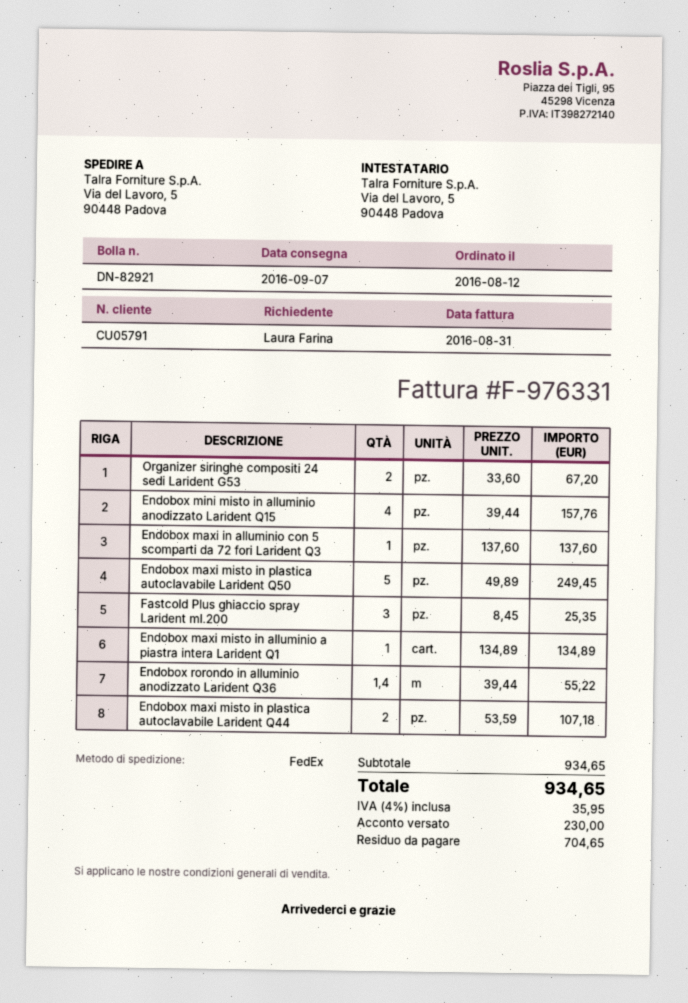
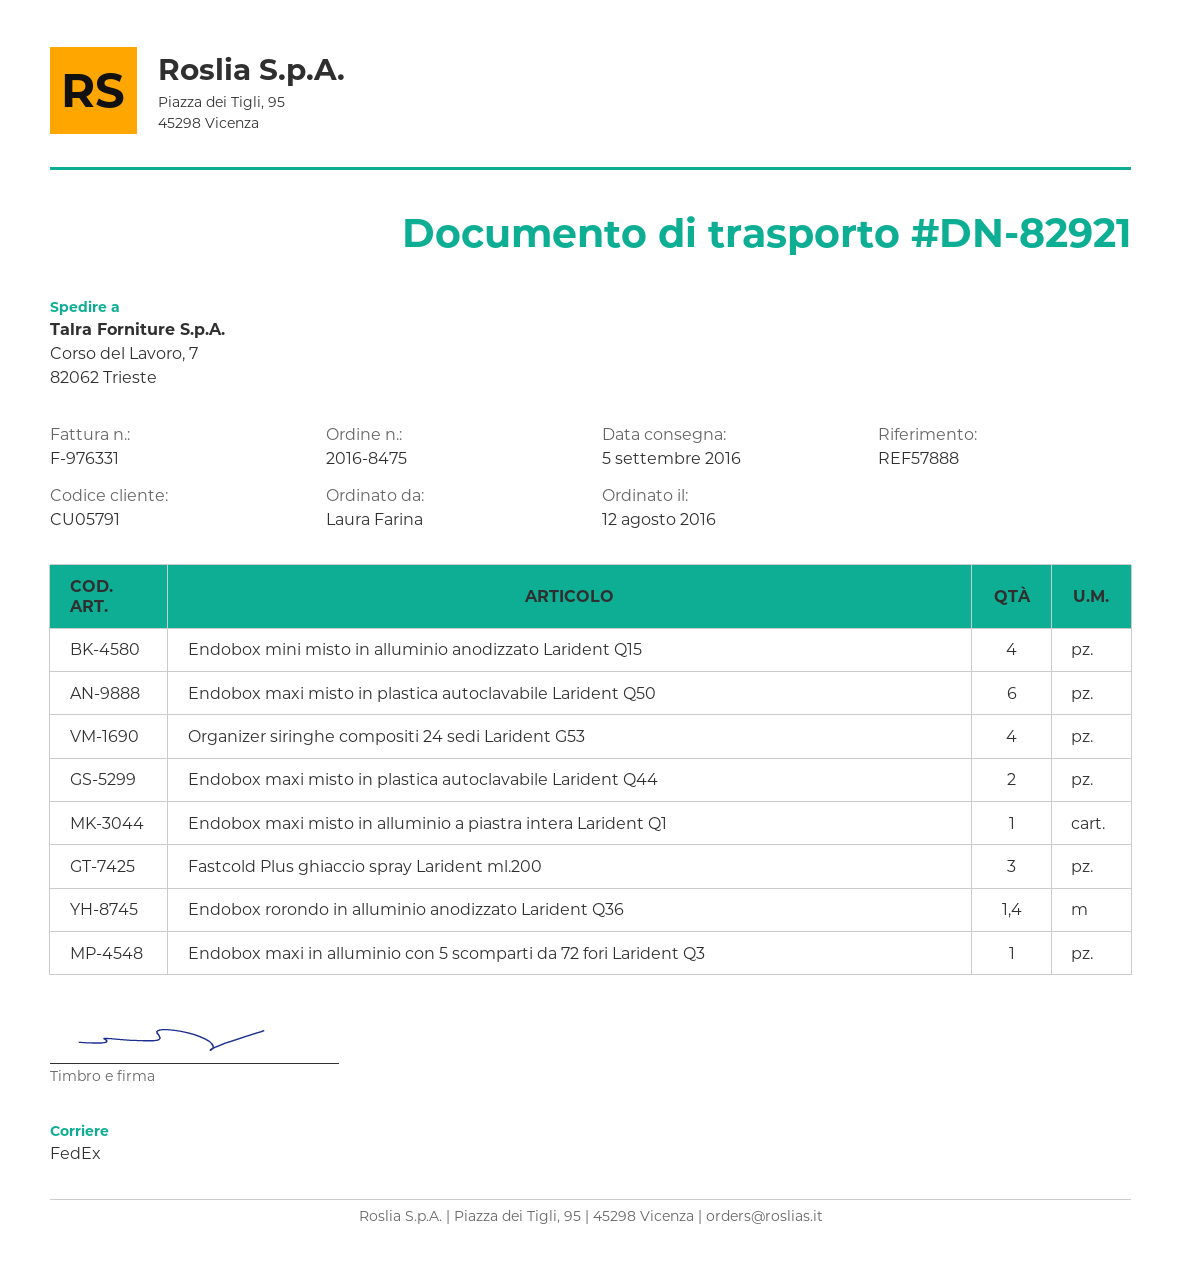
delivery date: 2016-09-07 -> 2016-09-05
ship to: Via del Lavoro, 5, 90448 Padova -> Corso del Lavoro, 7, 82062 Trieste
Organizer siringhe compositi 24 sedi Larident G53: 2 -> 4
Endobox maxi misto in plastica autoclavabile Larident Q50: 5 -> 6

